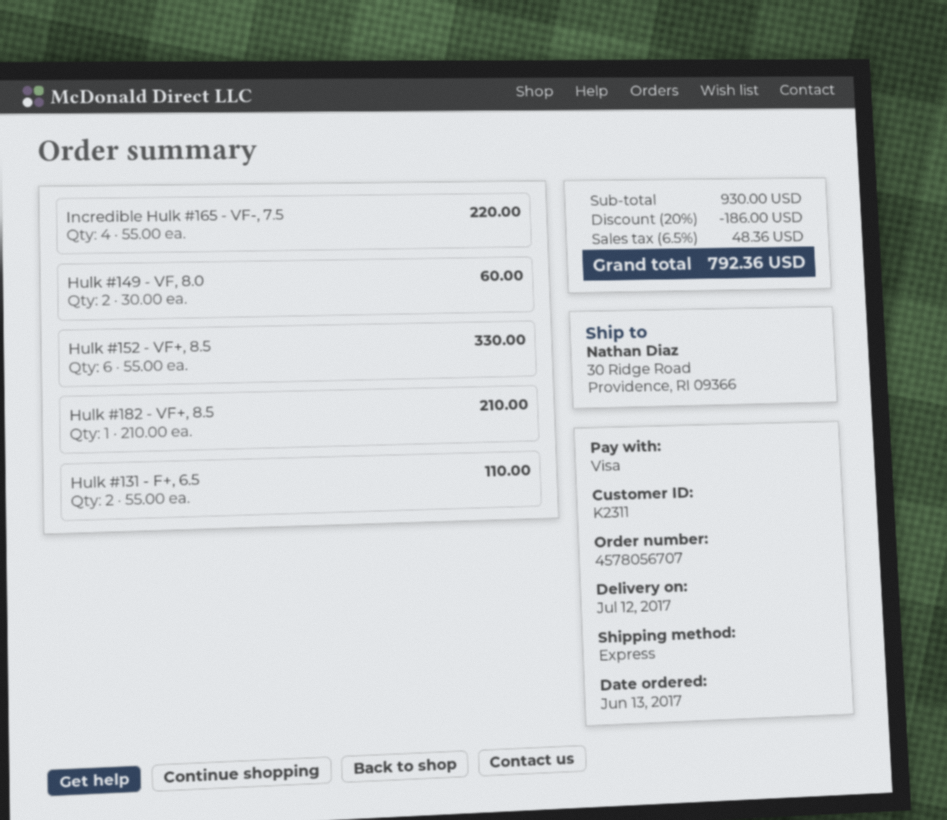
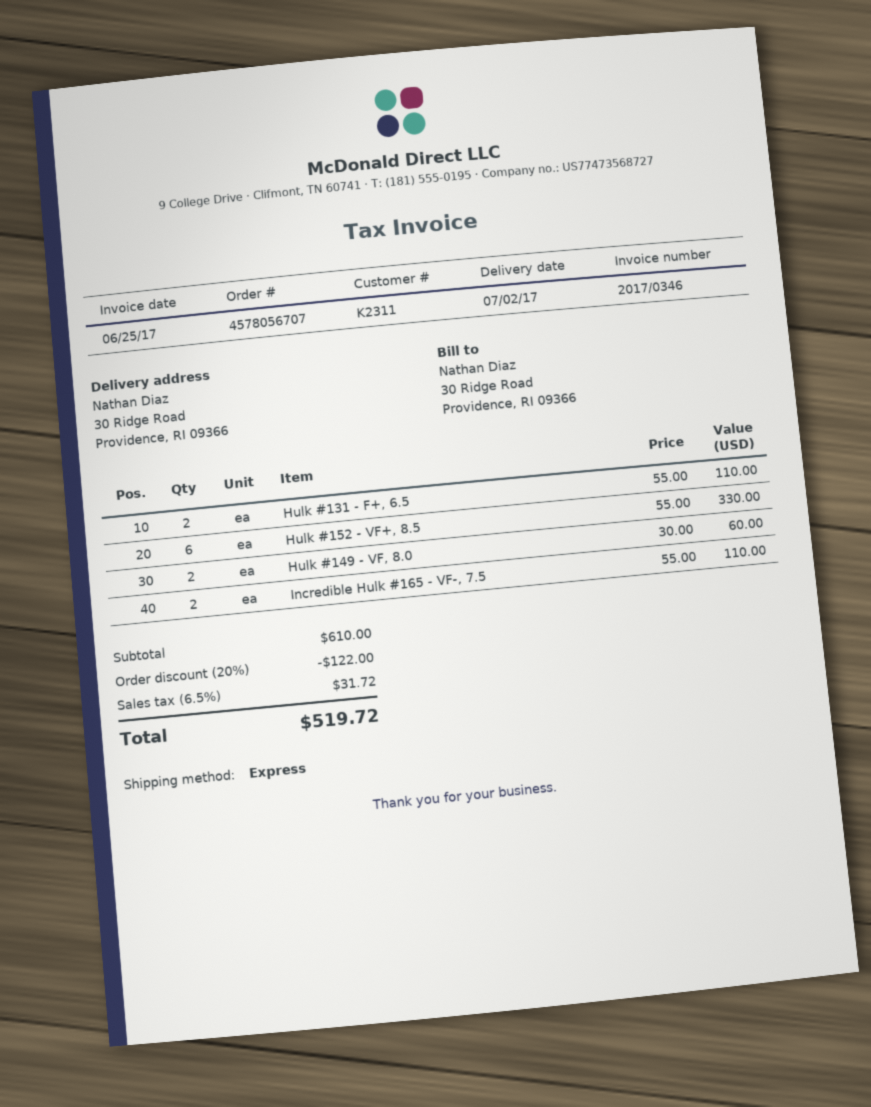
delivery date: 2017-07-12 -> 2017-07-02
Incredible Hulk #165 - VF-, 7.5: 4 x 55.00 = 220.00 -> 2 x 55.00 = 110.00
Hulk #182 - VF+, 8.5: 1 x 210.00 = 210.00 -> none
subtotal: 930.00 -> 610.00
discount: 20% = 186.00 -> 20% = 122.00
tax: 6.5% = 48.36 -> 6.5% = 31.72
total: 792.36 -> 519.72

